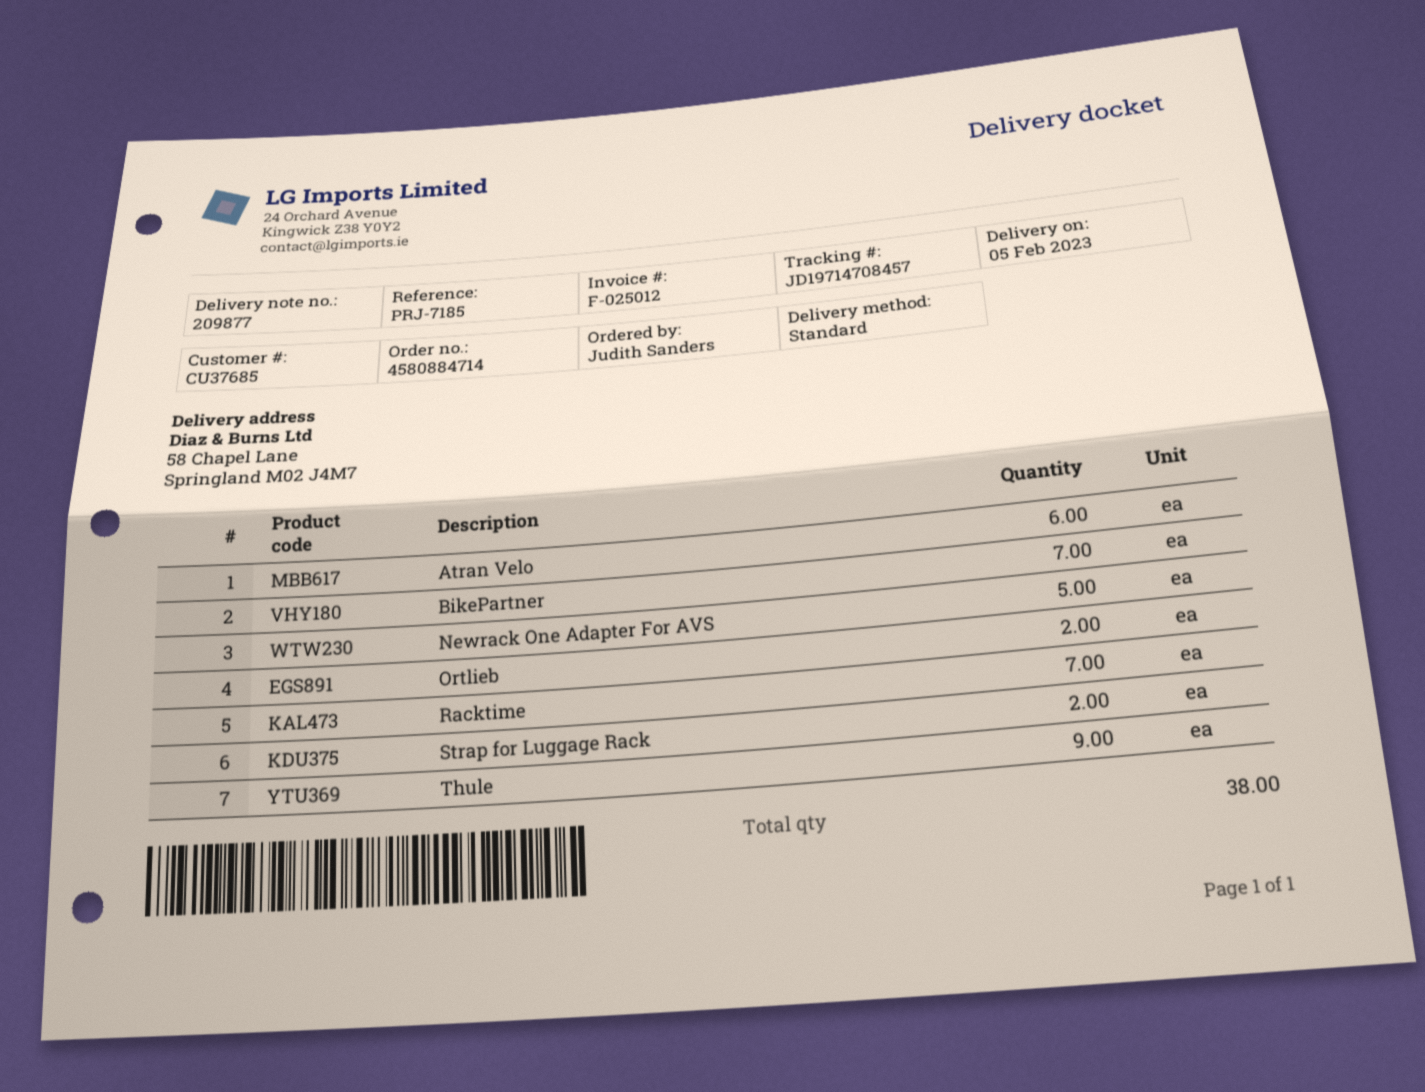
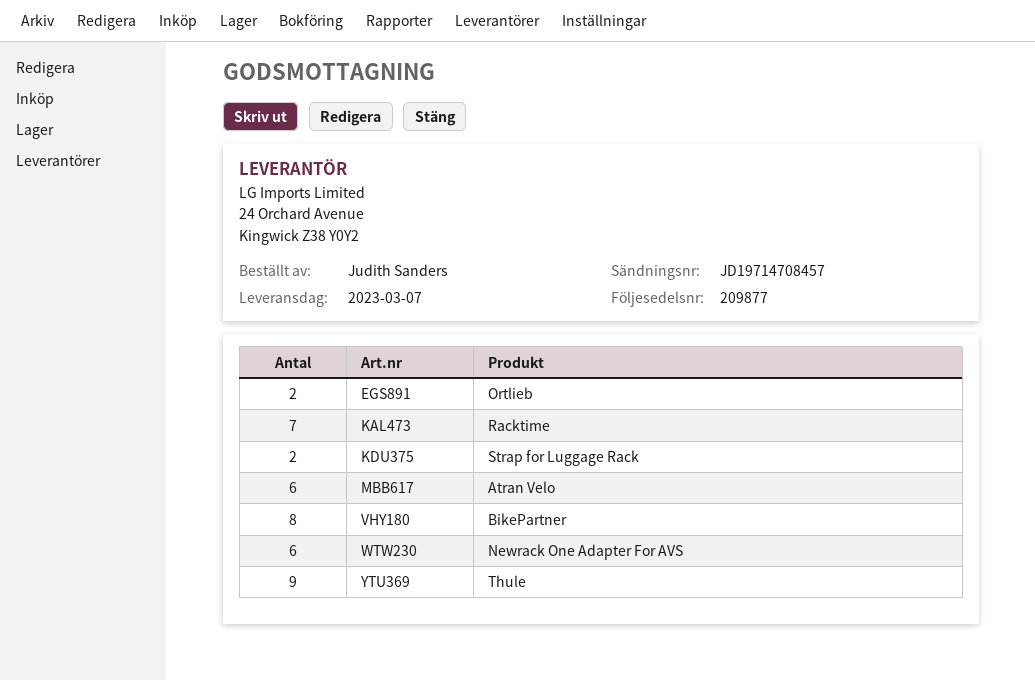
delivery date: 2023-02-05 -> 2023-03-07
BikePartner: 7 -> 8
Newrack One Adapter For AVS: 5 -> 6

